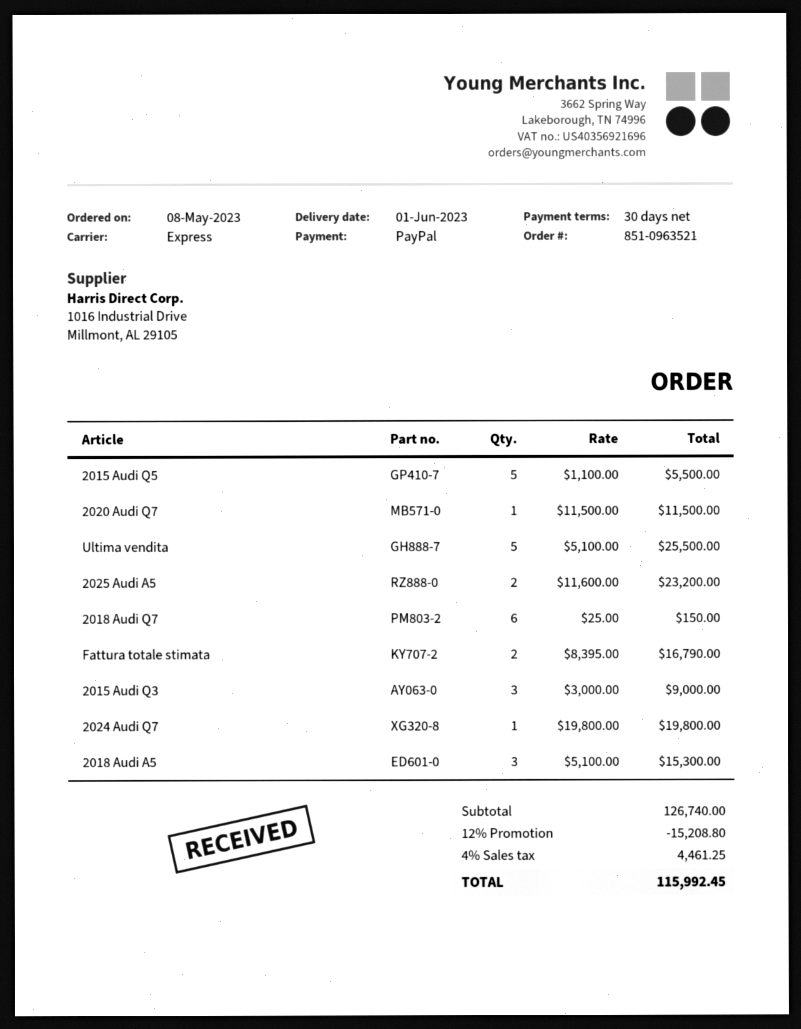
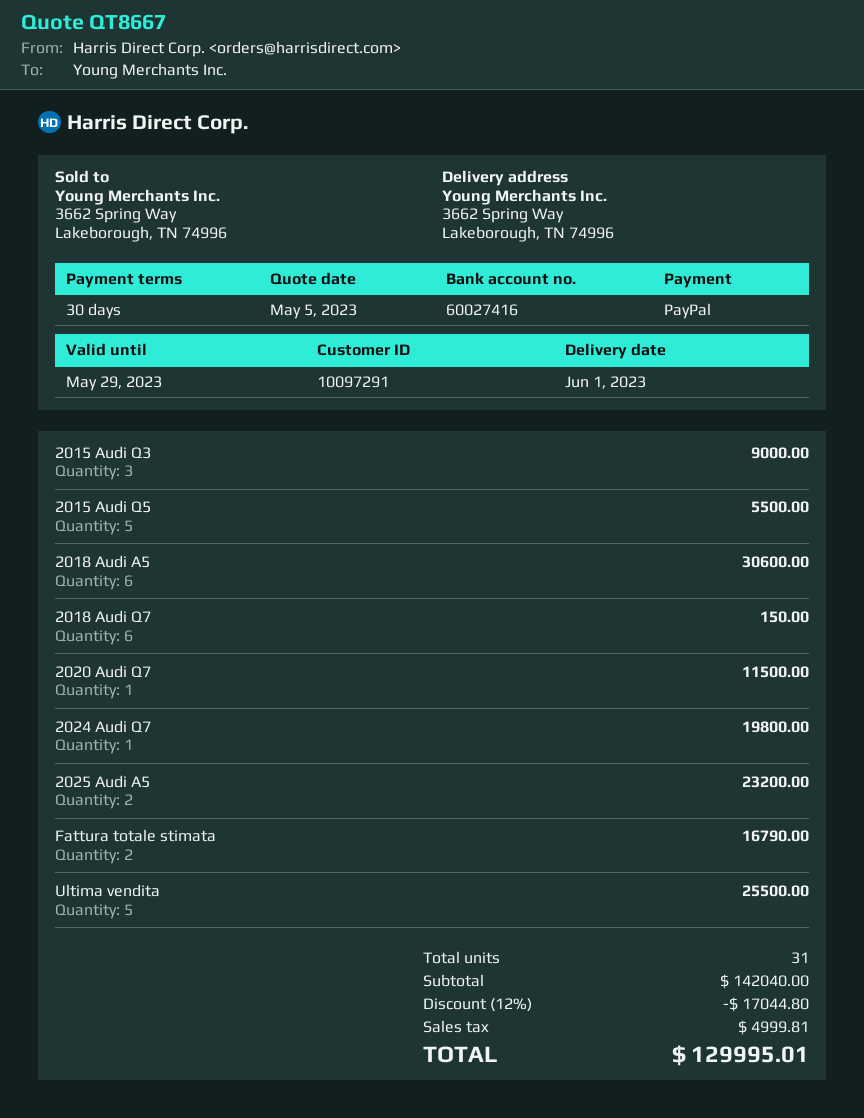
2018 Audi A5: 3 for 15300.00 -> 6 for 30600.00
subtotal: 126740.00 -> 142040.00
discount: 12% = 15208.80 -> 12% = 17044.80
tax: 4461.25 -> 4999.81
total: 115992.45 -> 129995.01

